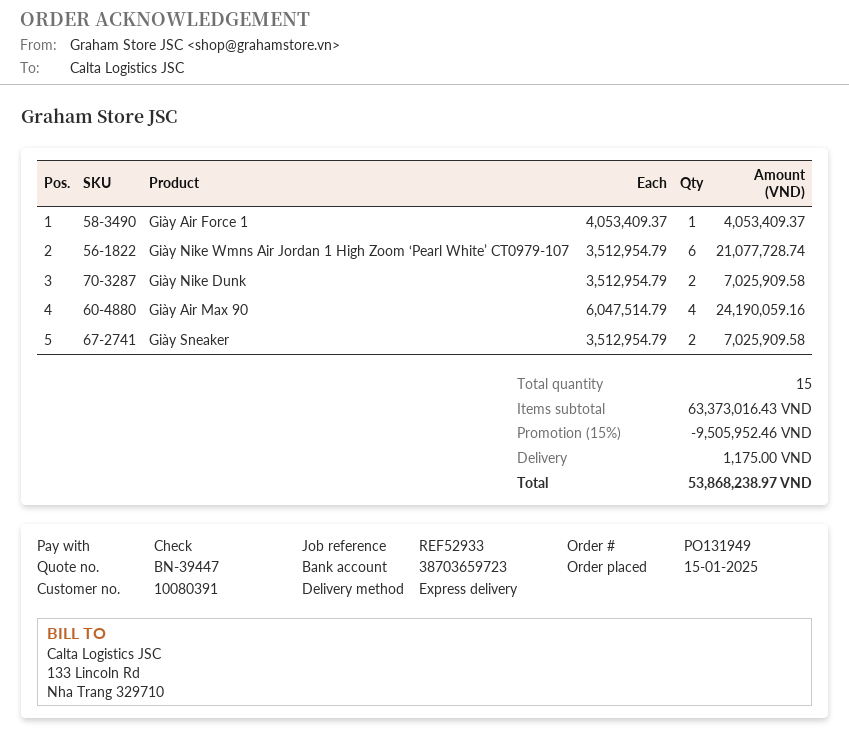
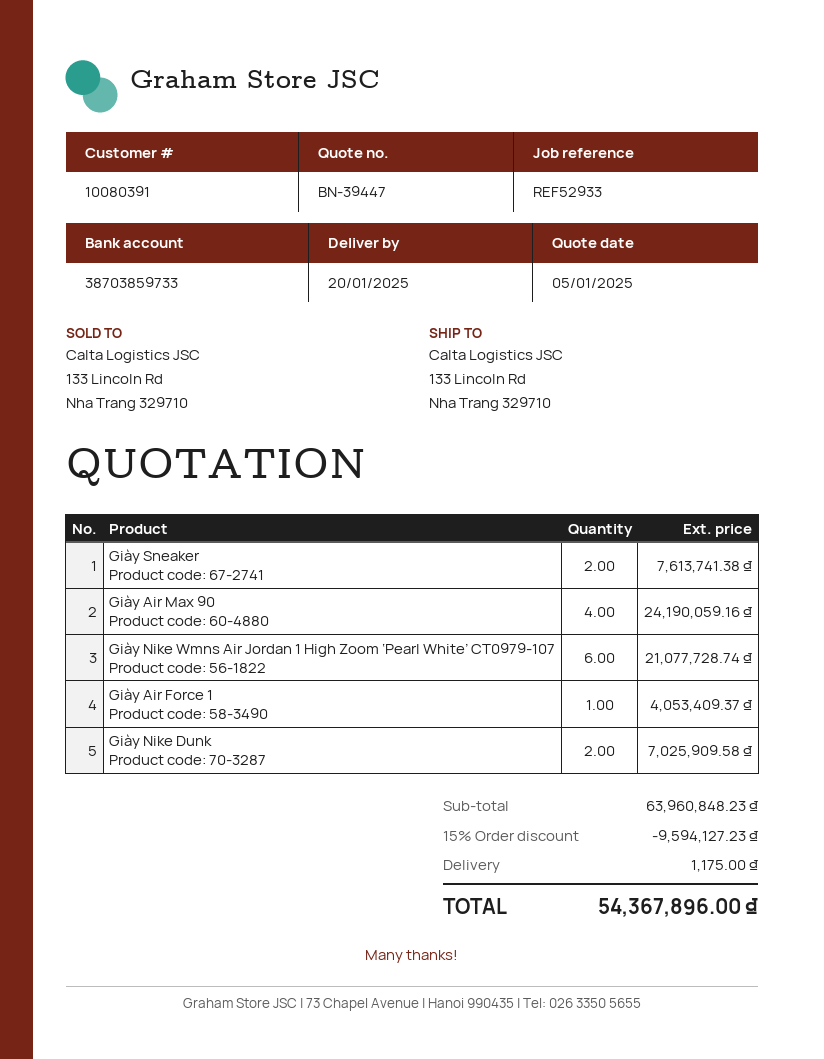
bank account: 38703659723 -> 38703859733
Giày Sneaker: 2 for 7025909.58 -> 2 for 7613741.38
subtotal: 63373016.43 -> 63960848.23
discount: 15% = 9505952.46 -> 15% = 9594127.23
total: 53868238.97 -> 54367896.00

